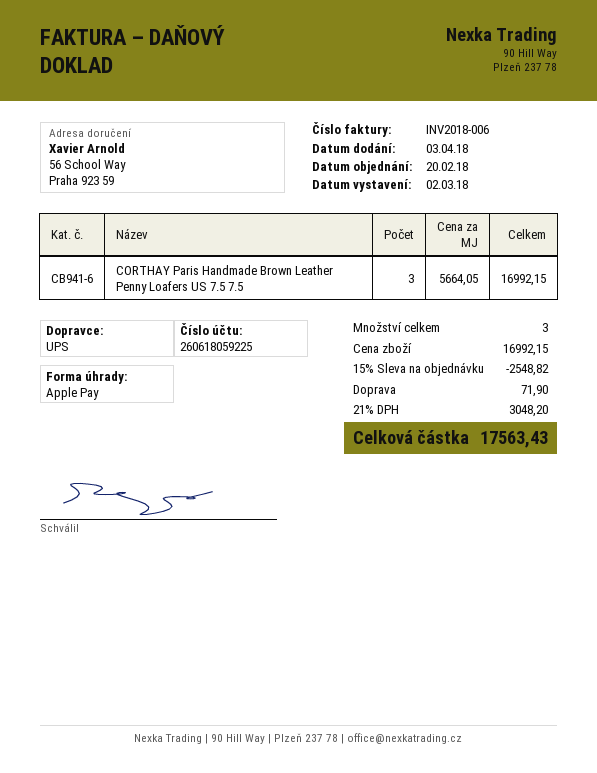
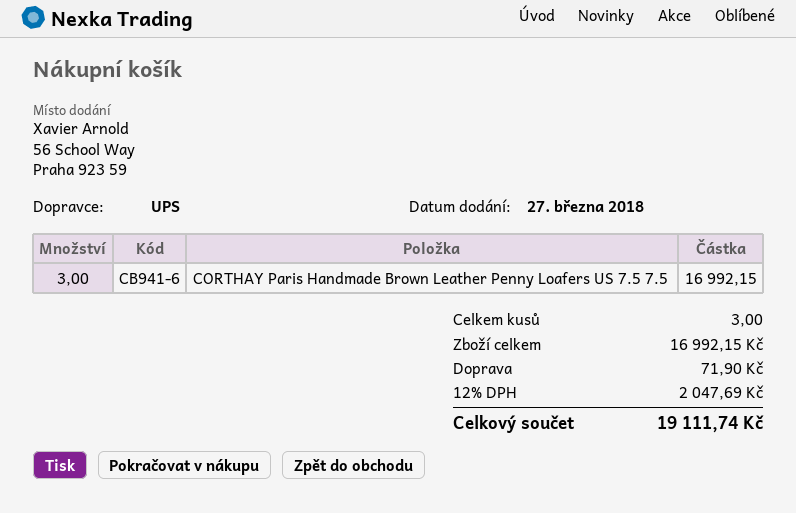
delivery date: 2018-04-03 -> 2018-03-27
discount: 15% = 2548.82 -> none
tax: 21% = 3048.20 -> 12% = 2047.69
total: 17563.43 -> 19111.74

